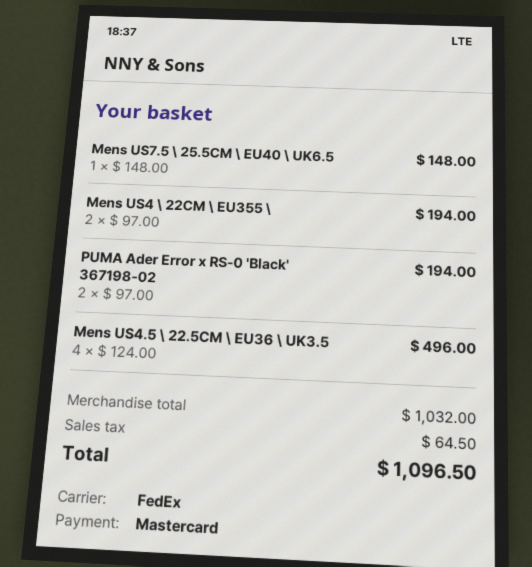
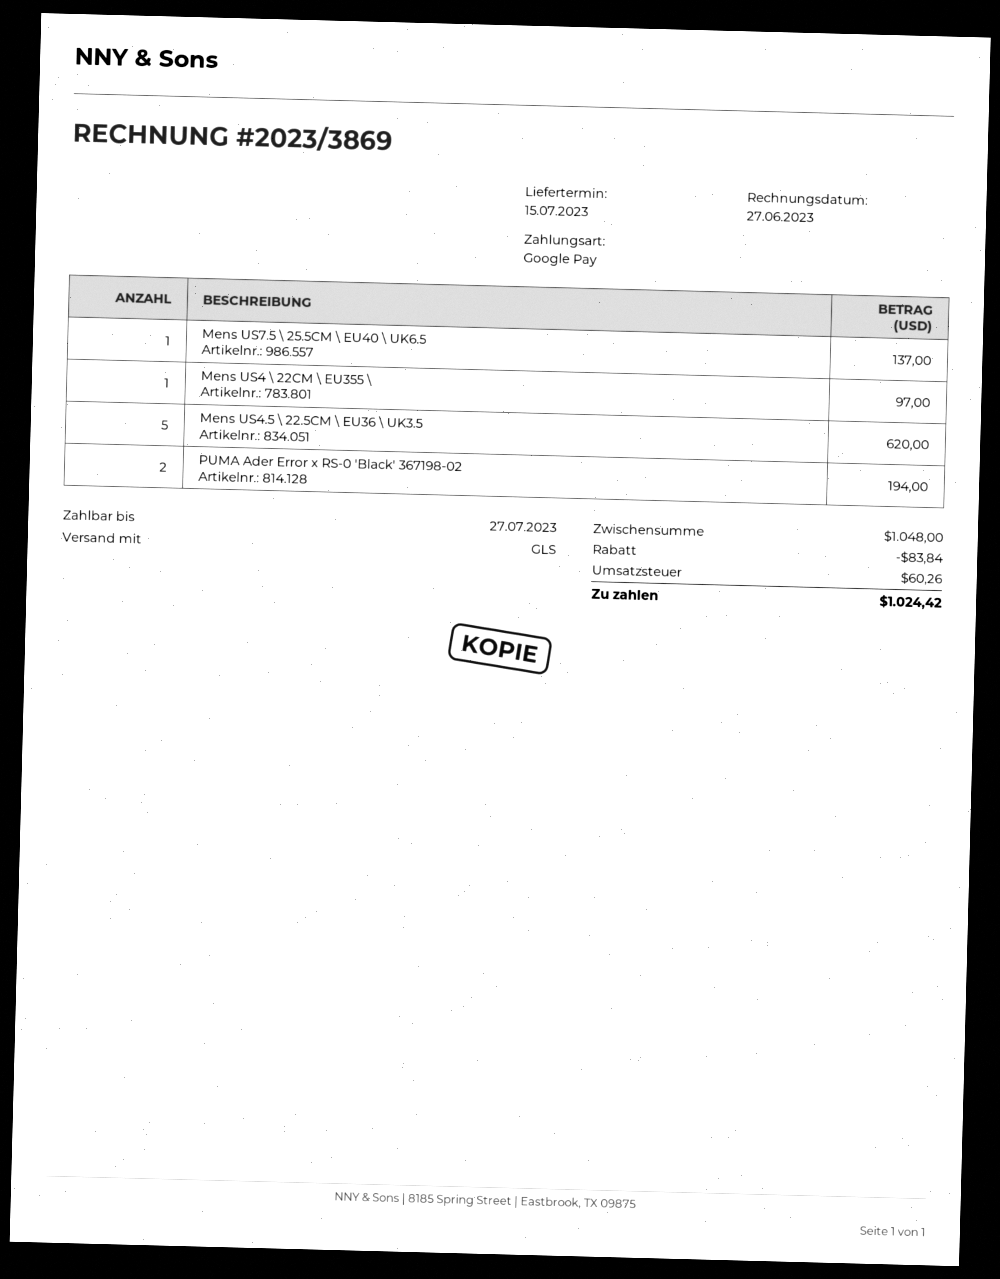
payment method: Mastercard -> Google Pay
shipping method: FedEx -> GLS
Mens US7.5 \ 25.5CM \ EU40 \ UK6.5: 1 for 148.00 -> 1 for 137.00
Mens US4 \ 22CM \ EU355 \: 2 for 194.00 -> 1 for 97.00
Mens US4.5 \ 22.5CM \ EU36 \ UK3.5: 4 for 496.00 -> 5 for 620.00
subtotal: 1032.00 -> 1048.00
discount: none -> 83.84
tax: 64.50 -> 60.26
total: 1096.50 -> 1024.42

